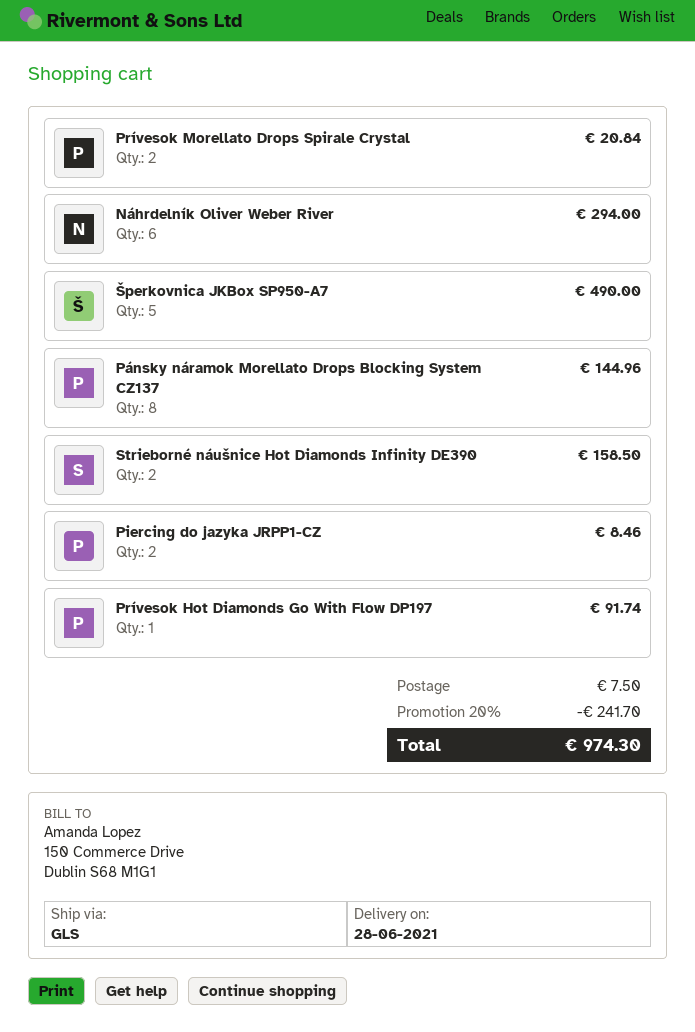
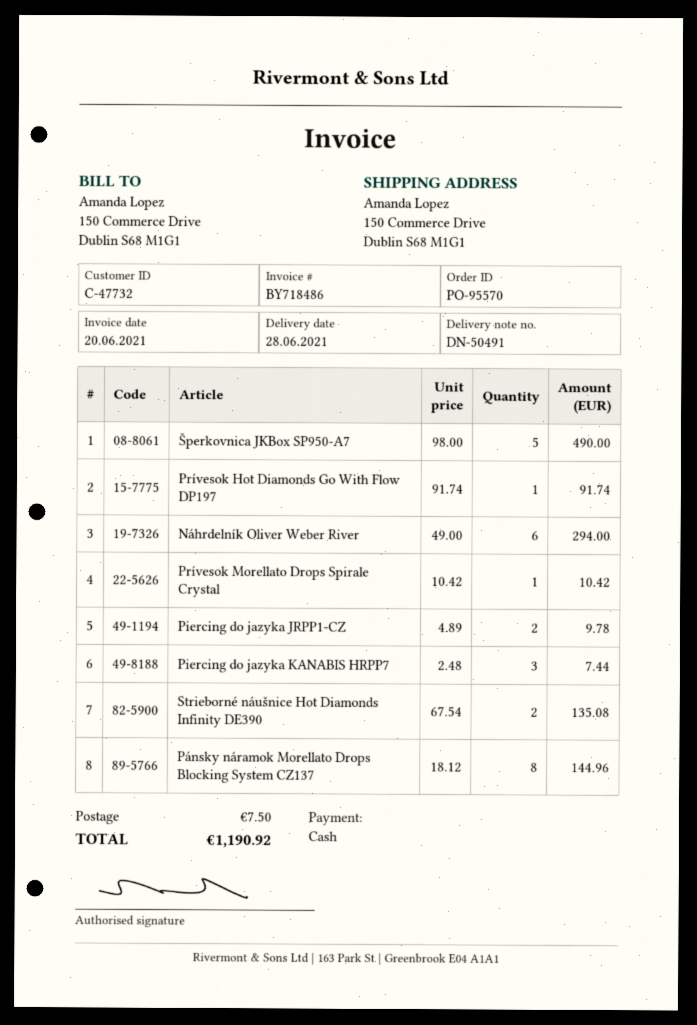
Prívesok Morellato Drops Spirale Crystal: 2 for 20.84 -> 1 for 10.42
Strieborné náušnice Hot Diamonds Infinity DE390: 2 for 158.50 -> 2 for 135.08
Piercing do jazyka JRPP1-CZ: 2 for 8.46 -> 2 for 9.78
Piercing do jazyka KANABIS HRPP7: none -> 3 for 7.44
discount: 20% = 241.70 -> none
total: 974.30 -> 1190.92

